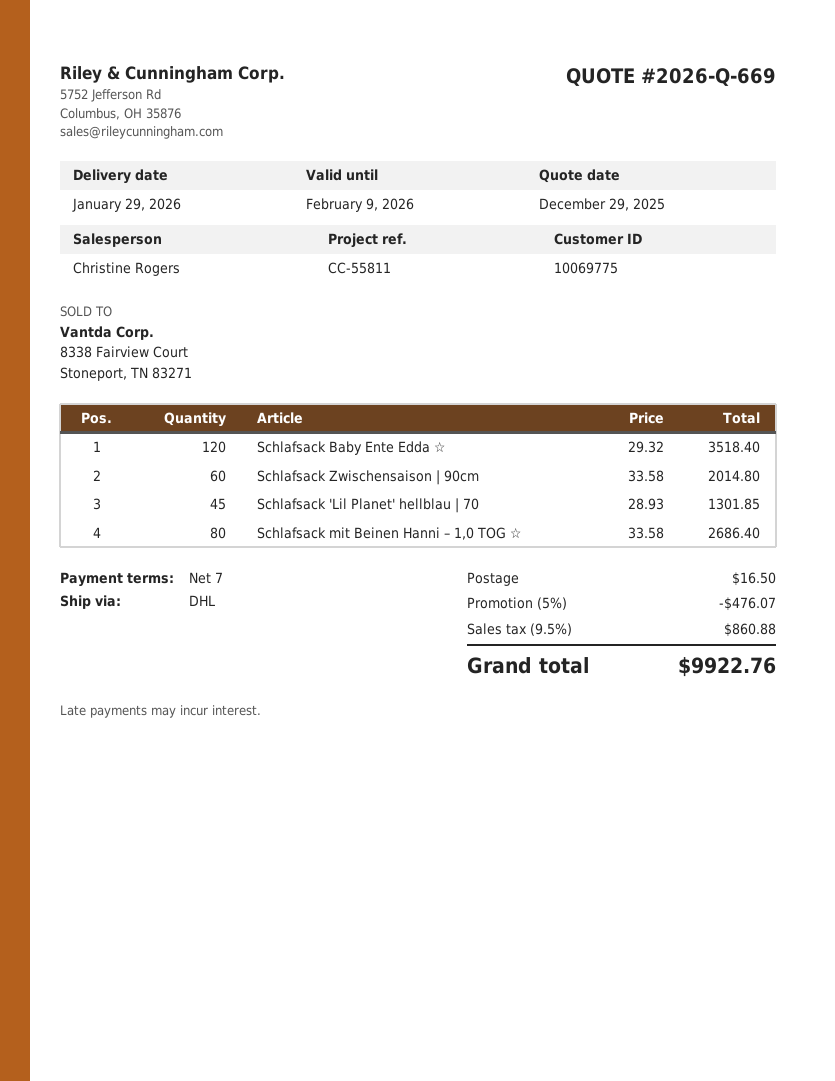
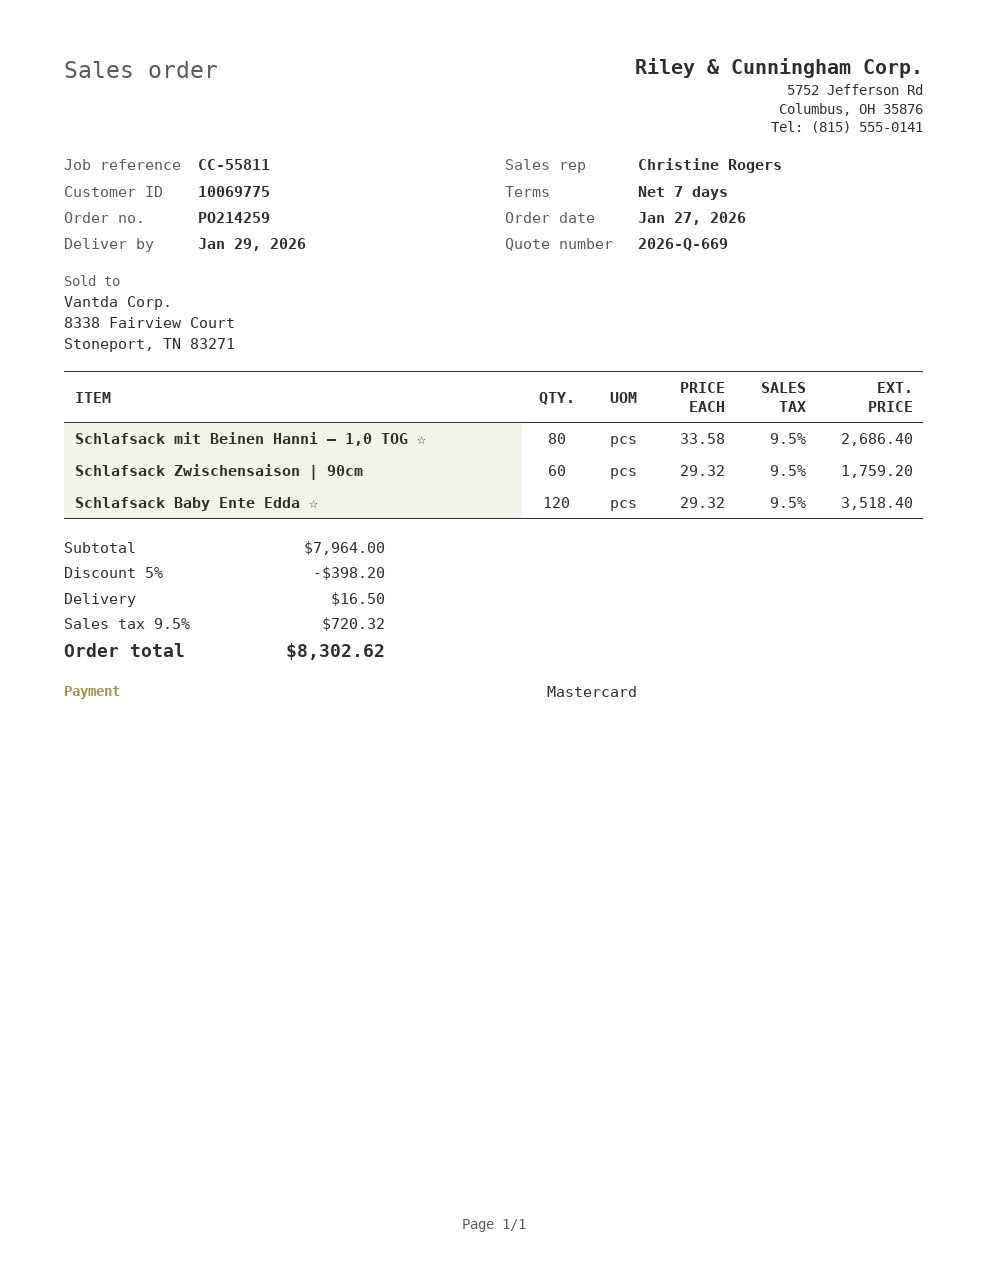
Schlafsack Zwischensaison | 90cm: 60 x 33.58 = 2014.80 -> 60 x 29.32 = 1759.20
Schlafsack 'Lil Planet' hellblau | 70: 45 x 28.93 = 1301.85 -> none
discount: 5% = 476.07 -> 5% = 398.20
tax: 9.5% = 860.88 -> 9.5% = 720.32
total: 9922.76 -> 8302.62

